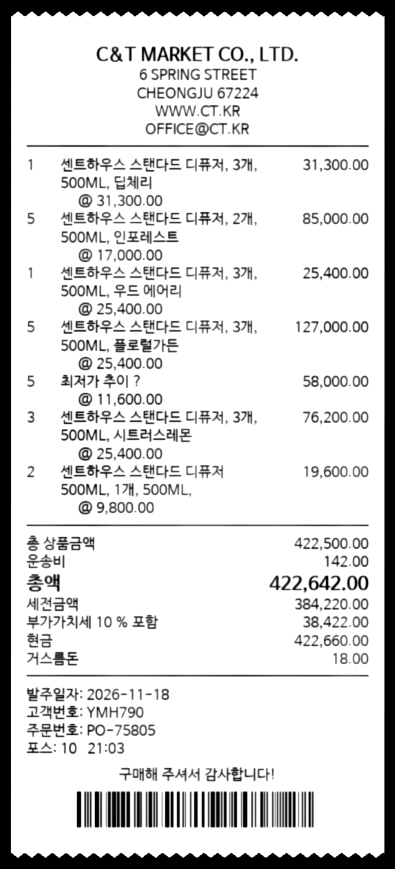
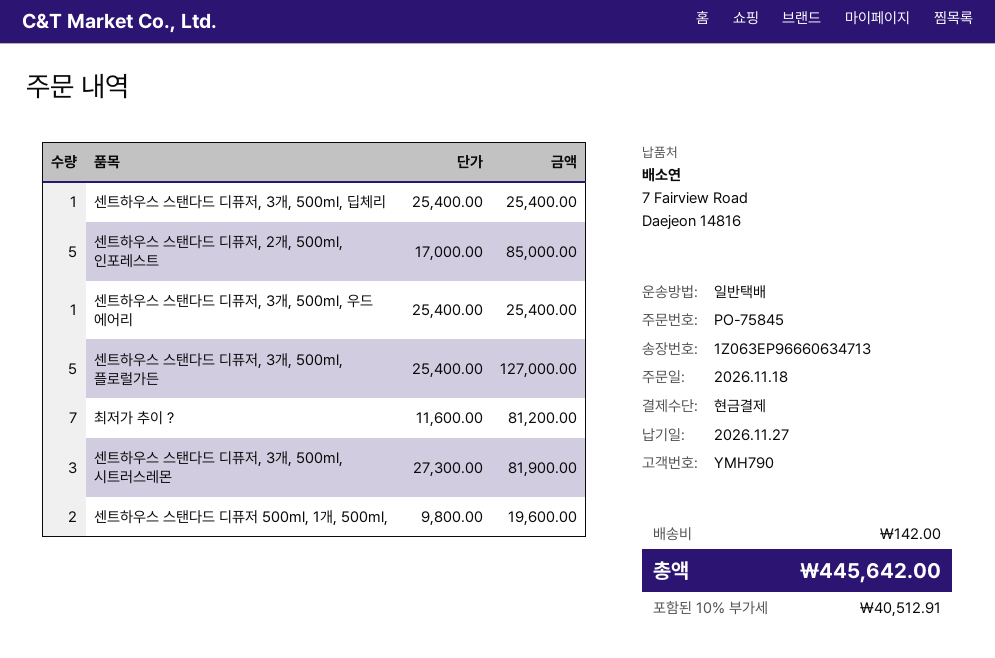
order number: PO-75805 -> PO-75845
센트하우스 스탠다드 디퓨저, 3개, 500ML, 딥체리: 1 x 31300.00 = 31300.00 -> 1 x 25400.00 = 25400.00
최저가 추이 ?: 5 x 11600.00 = 58000.00 -> 7 x 11600.00 = 81200.00
센트하우스 스탠다드 디퓨저, 3개, 500ML, 시트러스레몬: 3 x 25400.00 = 76200.00 -> 3 x 27300.00 = 81900.00
tax: 10% = 38422.00 -> 10% = 40512.91
total: 422642.00 -> 445642.00

